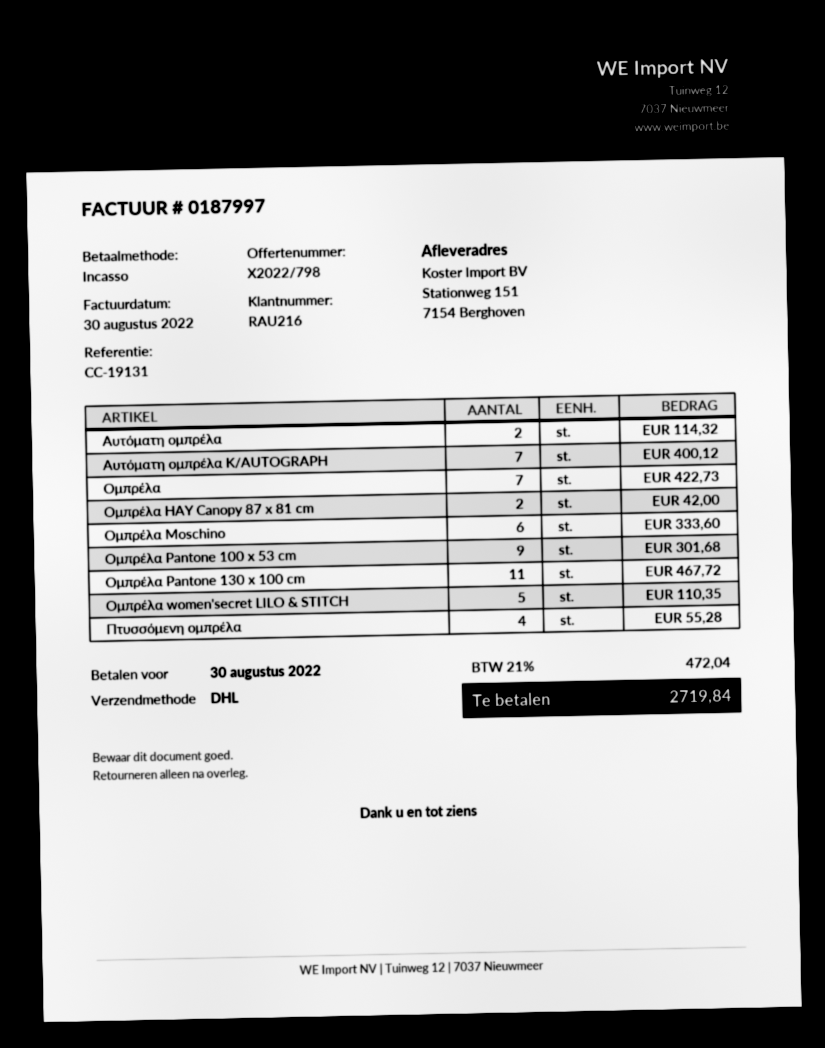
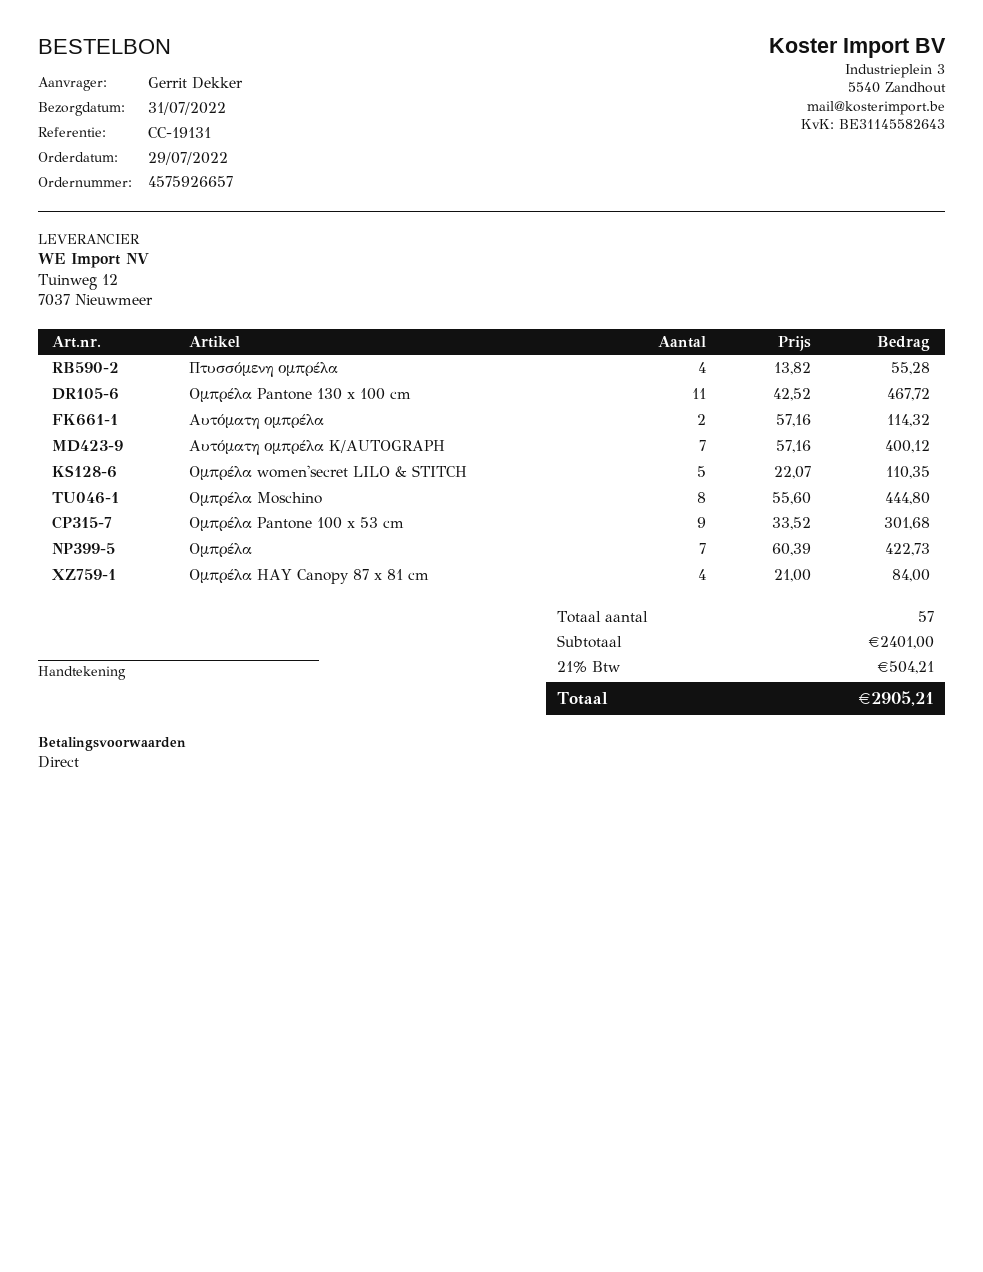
Ομπρέλα HAY Canopy 87 x 81 cm: 2 for 42.00 -> 4 for 84.00
Ομπρέλα Moschino: 6 for 333.60 -> 8 for 444.80
tax: 21% = 472.04 -> 21% = 504.21
total: 2719.84 -> 2905.21

